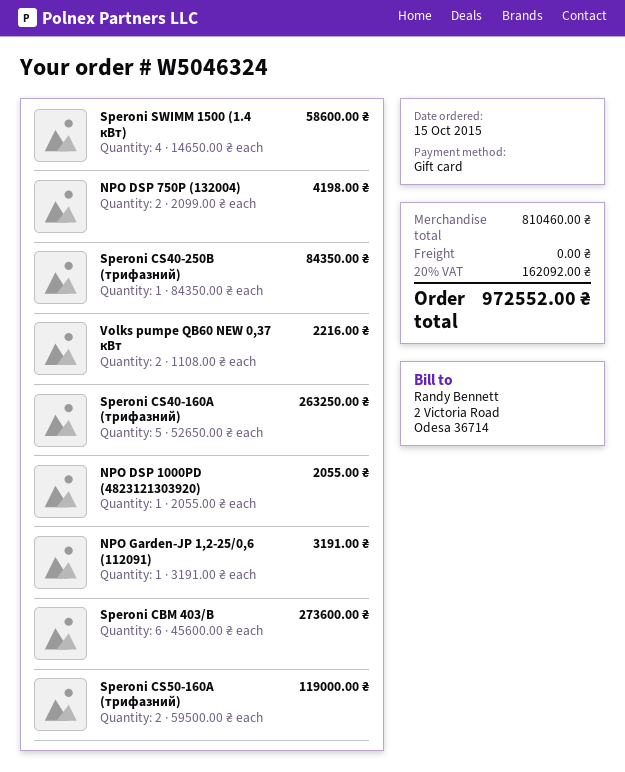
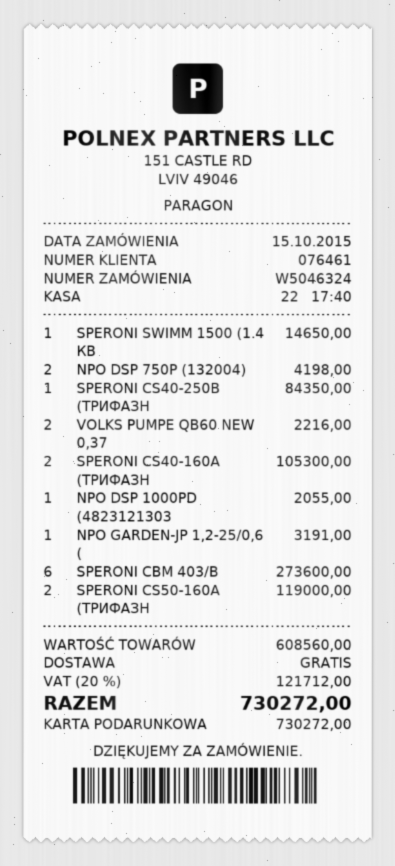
Speroni SWIMM 1500 (1.4 кВт): 4 for 58600.00 -> 1 for 14650.00
Speroni CS40-160A (трифазний): 5 for 263250.00 -> 2 for 105300.00
subtotal: 810460.00 -> 608560.00
tax: 20% = 162092.00 -> 20% = 121712.00
total: 972552.00 -> 730272.00

